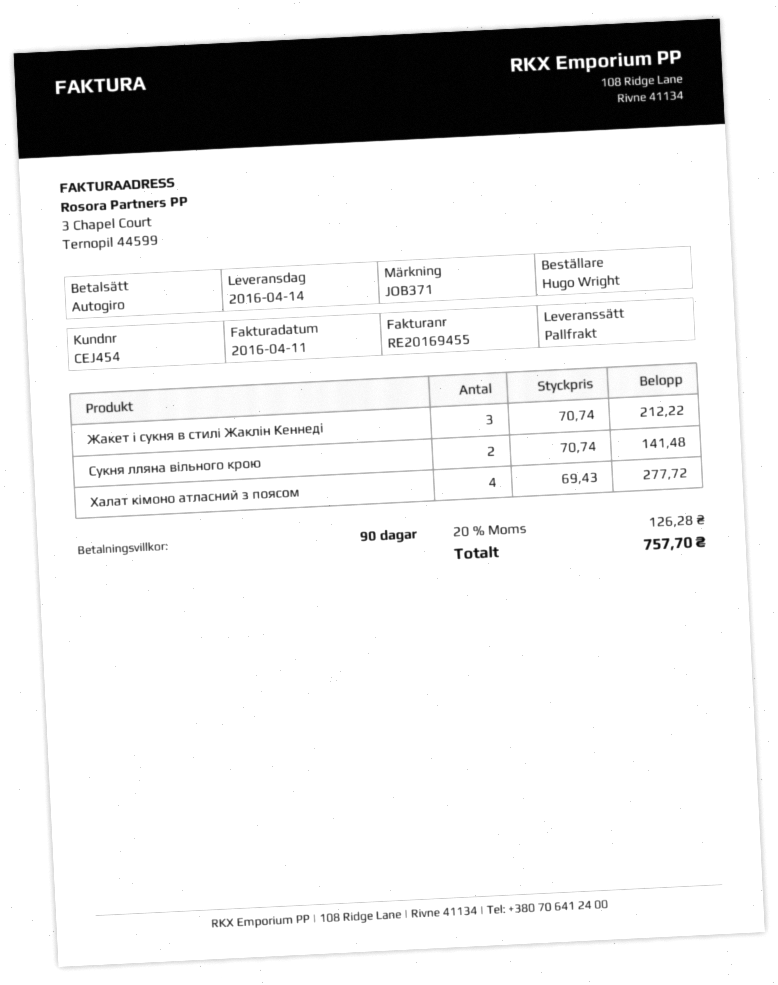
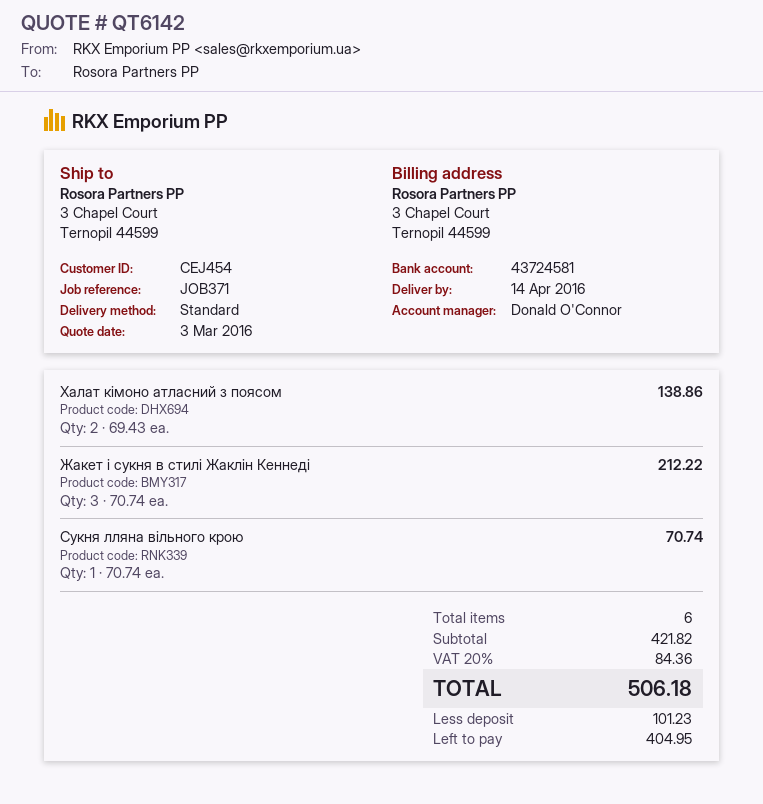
shipping method: pallet freight -> standard
Сукня лляна вільного крою: 2 x 70.74 = 141.48 -> 1 x 70.74 = 70.74
Халат кімоно атласний з поясом: 4 x 69.43 = 277.72 -> 2 x 69.43 = 138.86
tax: 20% = 126.28 -> 20% = 84.36
total: 757.70 -> 506.18

